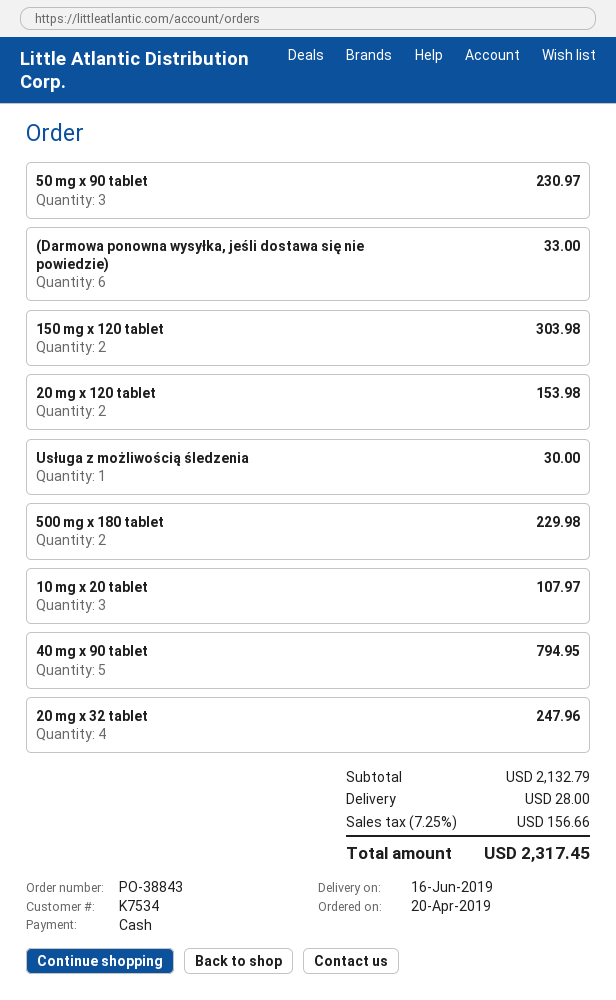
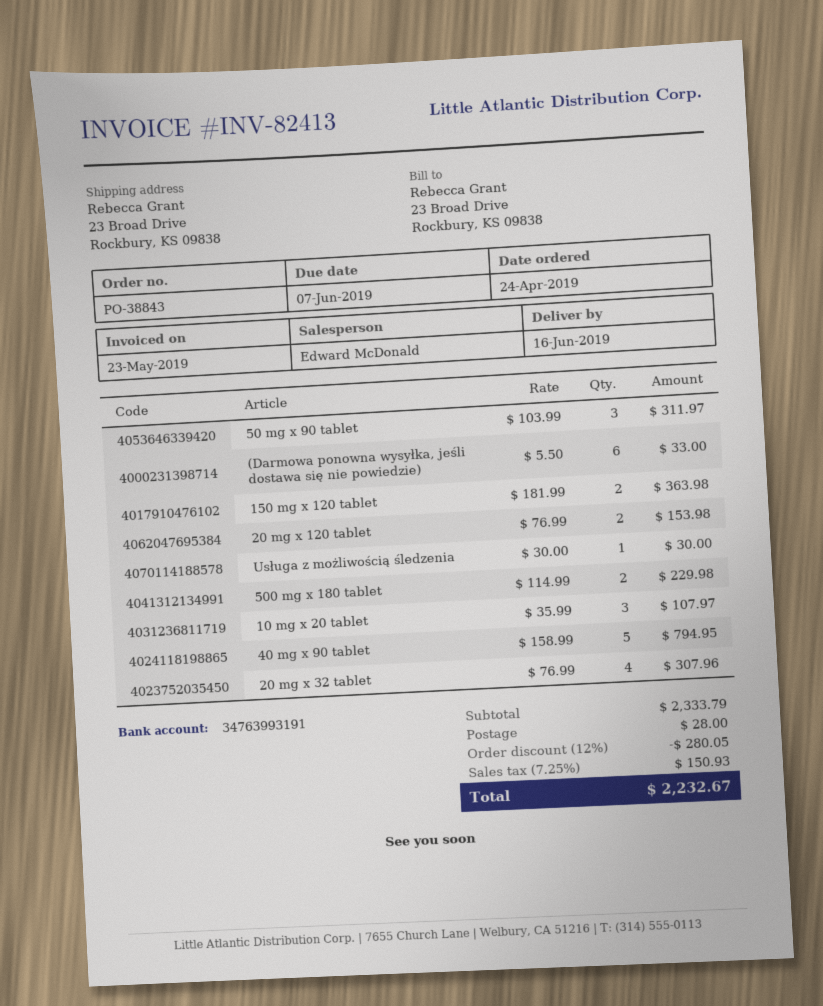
order date: 2019-04-20 -> 2019-04-24
50 mg x 90 tablet: 3 for 230.97 -> 3 for 311.97
150 mg x 120 tablet: 2 for 303.98 -> 2 for 363.98
20 mg x 32 tablet: 4 for 247.96 -> 4 for 307.96
subtotal: 2132.79 -> 2333.79
discount: none -> 12% = 280.05
tax: 7.25% = 156.66 -> 7.25% = 150.93
total: 2317.45 -> 2232.67

